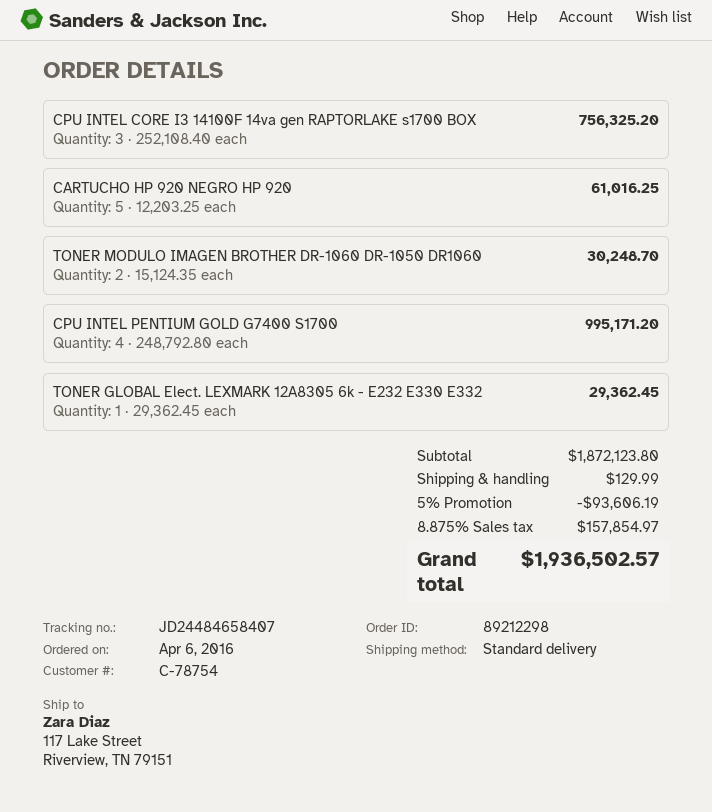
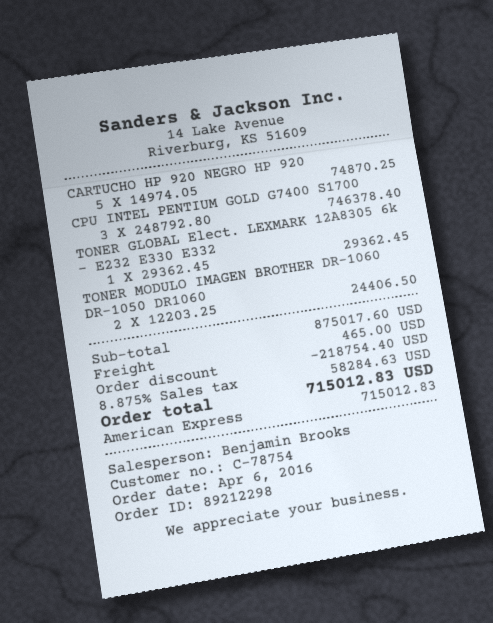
CPU INTEL CORE I3 14100F 14va gen RAPTORLAKE s1700 BOX: 3 x 252108.40 = 756325.20 -> none
CARTUCHO HP 920 NEGRO HP 920: 5 x 12203.25 = 61016.25 -> 5 x 14974.05 = 74870.25
TONER MODULO IMAGEN BROTHER DR-1060 DR-1050 DR1060: 2 x 15124.35 = 30248.70 -> 2 x 12203.25 = 24406.50
CPU INTEL PENTIUM GOLD G7400 S1700: 4 x 248792.80 = 995171.20 -> 3 x 248792.80 = 746378.40
subtotal: 1872123.80 -> 875017.60
discount: 93606.19 -> 218754.40
shipping: 129.99 -> 465.00
tax: 8.875% = 157854.97 -> 8.875% = 58284.63
total: 1936502.57 -> 715012.83

